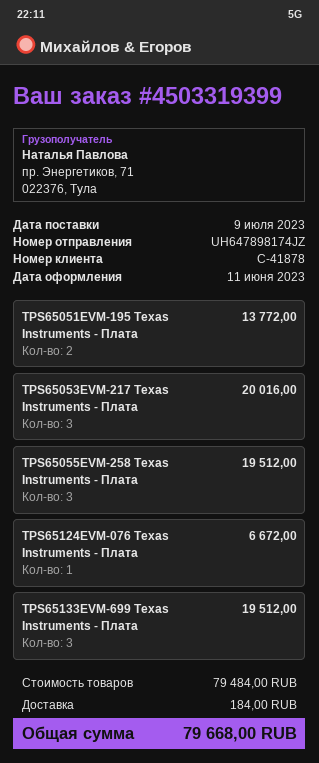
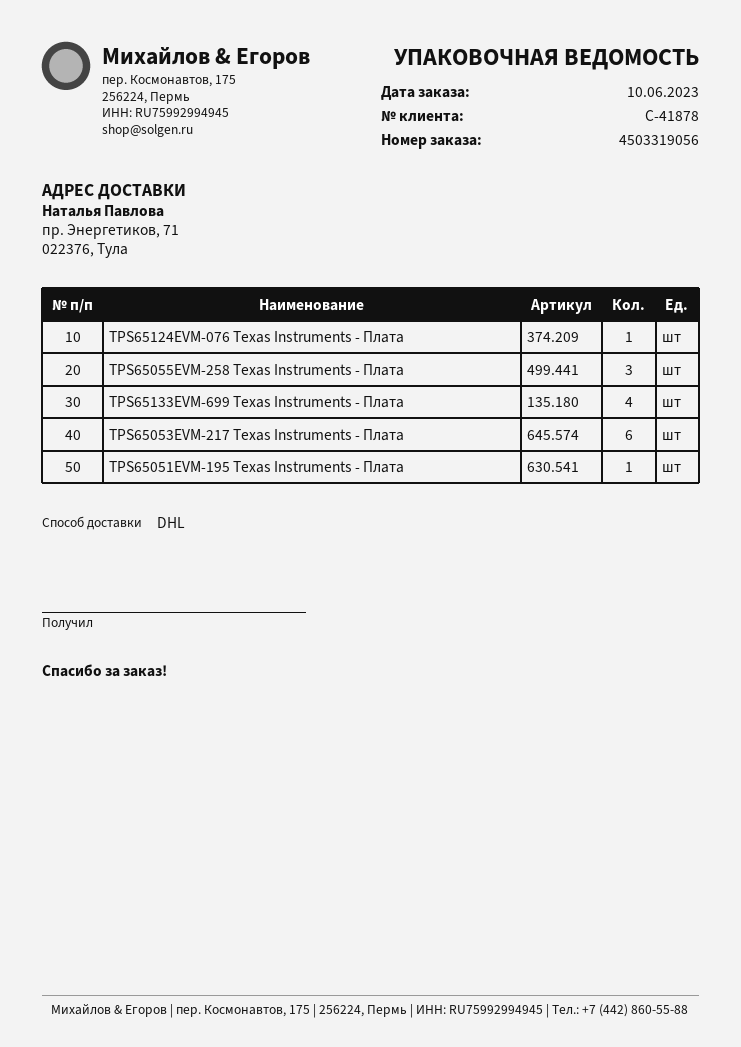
order number: 4503319399 -> 4503319056
order date: 2023-06-11 -> 2023-06-10
TPS65051EVM-195 Texas Instruments - Плата: 2 -> 1
TPS65053EVM-217 Texas Instruments - Плата: 3 -> 6
TPS65133EVM-699 Texas Instruments - Плата: 3 -> 4

